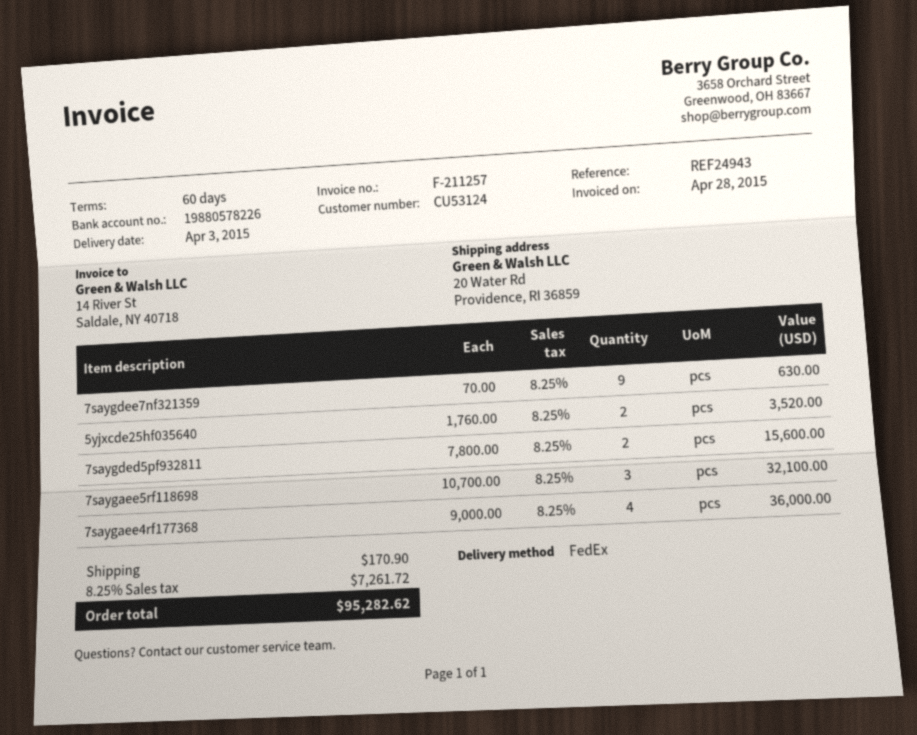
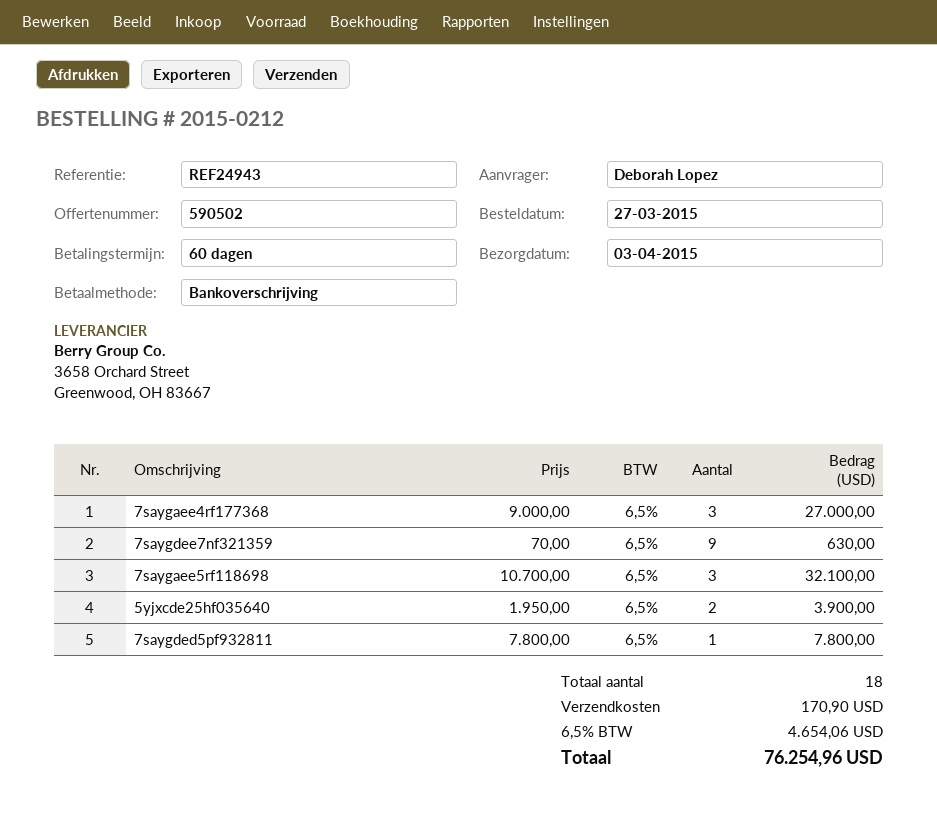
5yjxcde25hf035640: 2 x 1760.00 = 3520.00 -> 2 x 1950.00 = 3900.00
7saygded5pf932811: 2 x 7800.00 = 15600.00 -> 1 x 7800.00 = 7800.00
7saygaee4rf177368: 4 x 9000.00 = 36000.00 -> 3 x 9000.00 = 27000.00
tax: 8.25% = 7261.72 -> 6.5% = 4654.06
total: 95282.62 -> 76254.96

